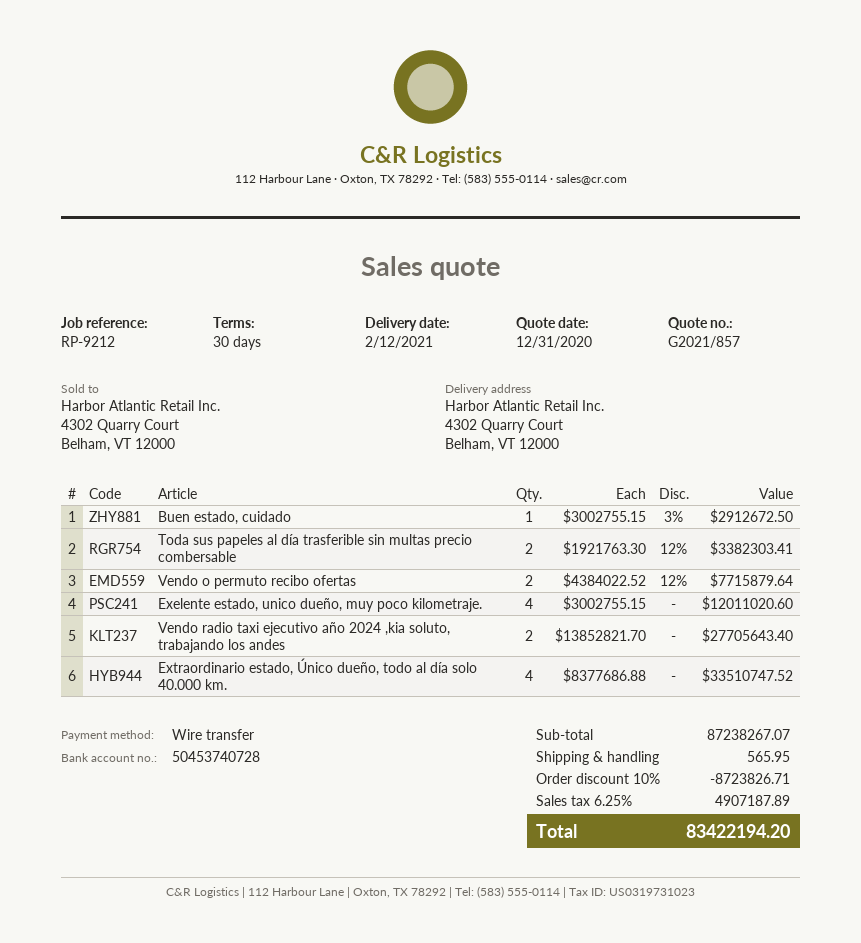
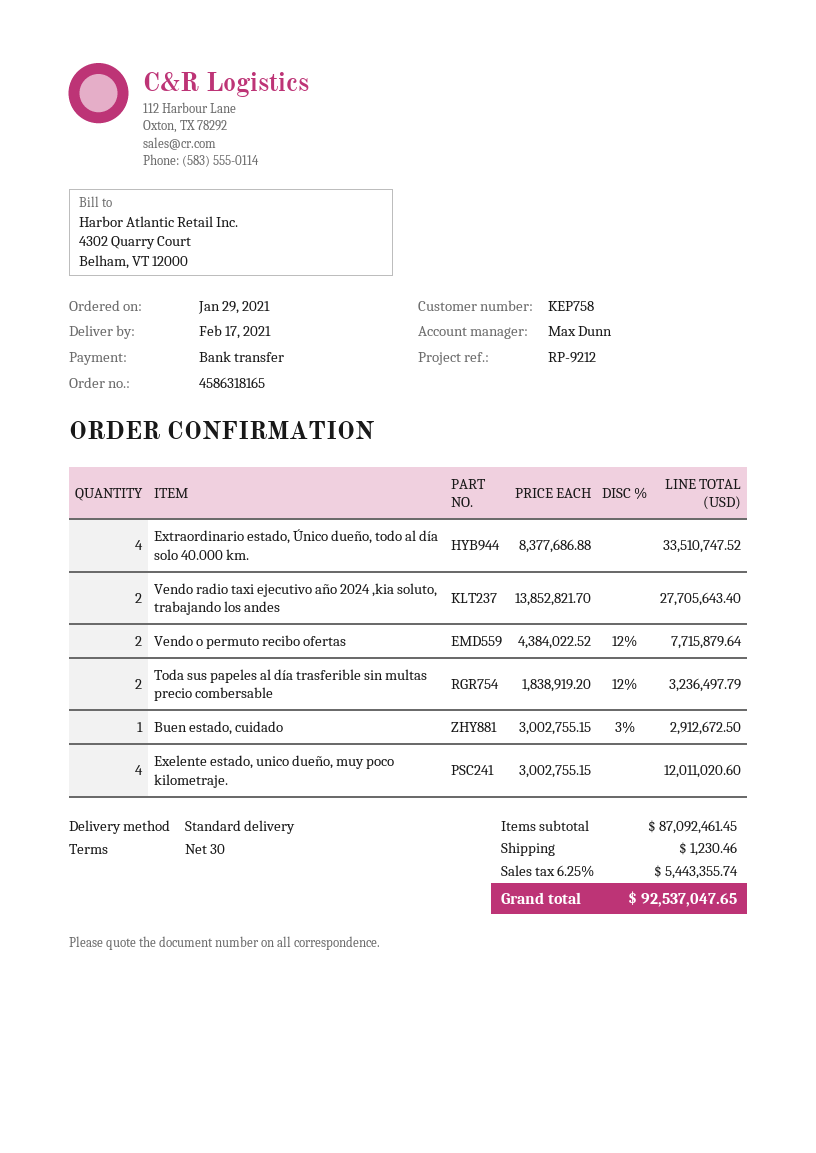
delivery date: 2021-02-12 -> 2021-02-17
Toda sus papeles al día trasferible sin multas precio combersable: 2 x 1921763.30 - 12% = 3382303.41 -> 2 x 1838919.20 - 12% = 3236497.79
subtotal: 87238267.07 -> 87092461.45
discount: 10% = 8723826.71 -> none
shipping: 565.95 -> 1230.46
tax: 6.25% = 4907187.89 -> 6.25% = 5443355.74
total: 83422194.20 -> 92537047.65

